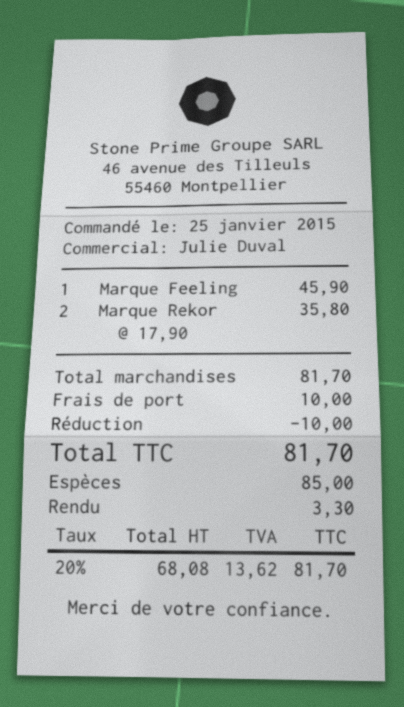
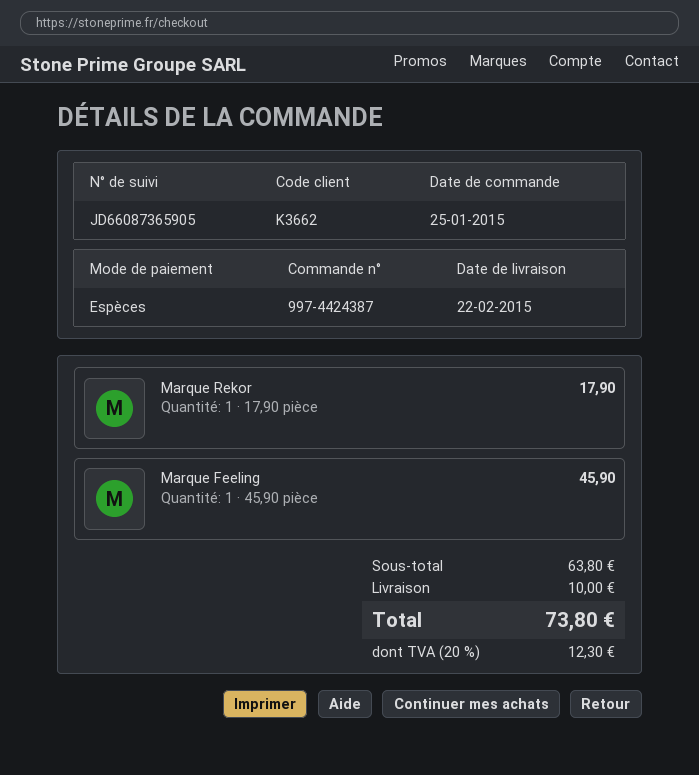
Marque Rekor: 2 x 17.90 = 35.80 -> 1 x 17.90 = 17.90
subtotal: 81.70 -> 63.80
discount: 10.00 -> none
tax: 20% = 13.62 -> 20% = 12.30
total: 81.70 -> 73.80

